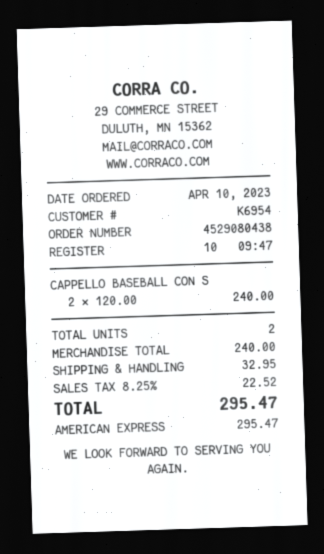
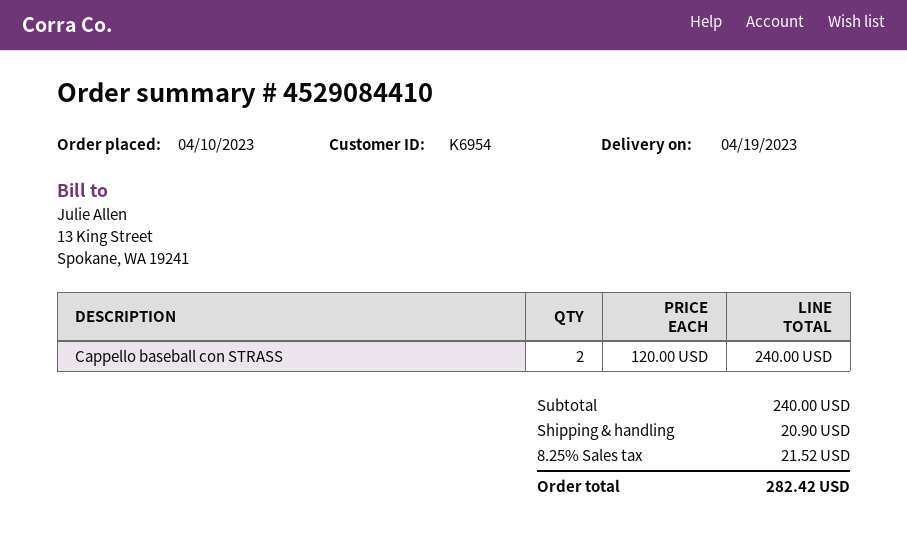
order number: 4529080438 -> 4529084410
shipping: 32.95 -> 20.90
tax: 8.25% = 22.52 -> 8.25% = 21.52
total: 295.47 -> 282.42

